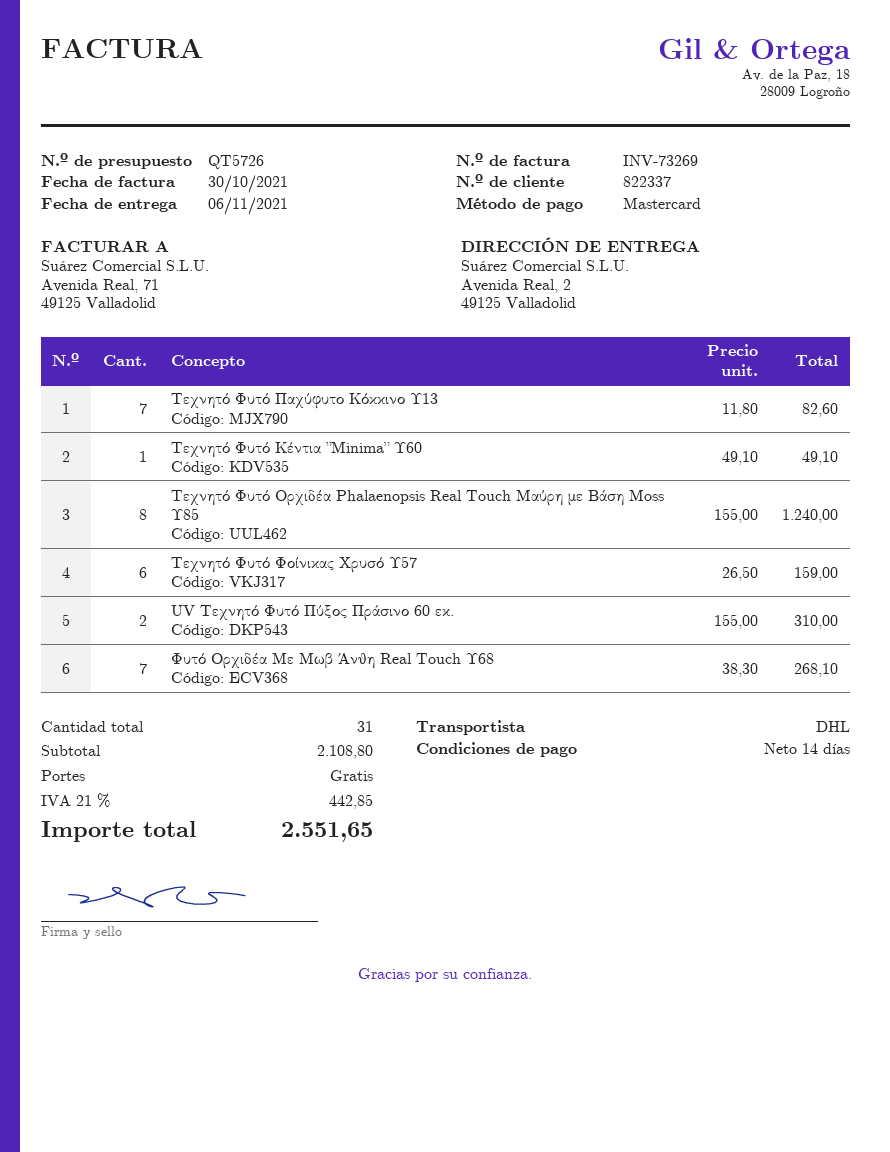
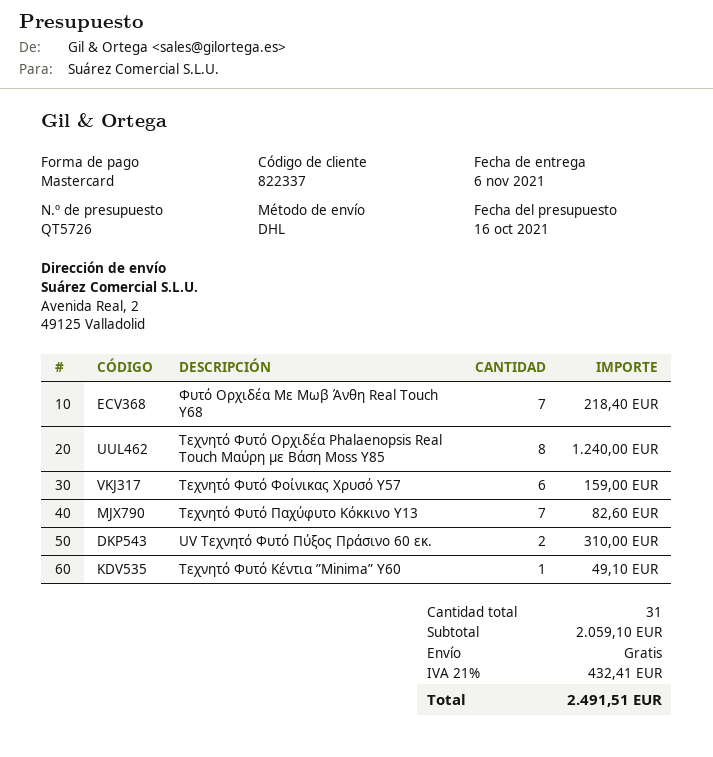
Φυτό Ορχιδέα Με Μωβ Άνθη Real Touch Υ68: 7 for 268.10 -> 7 for 218.40
subtotal: 2108.80 -> 2059.10
tax: 21% = 442.85 -> 21% = 432.41
total: 2551.65 -> 2491.51

